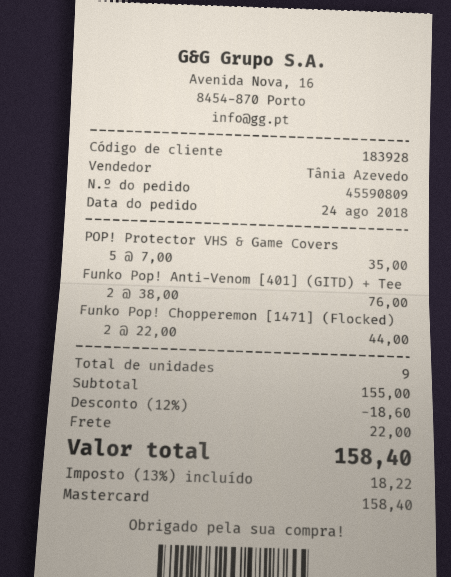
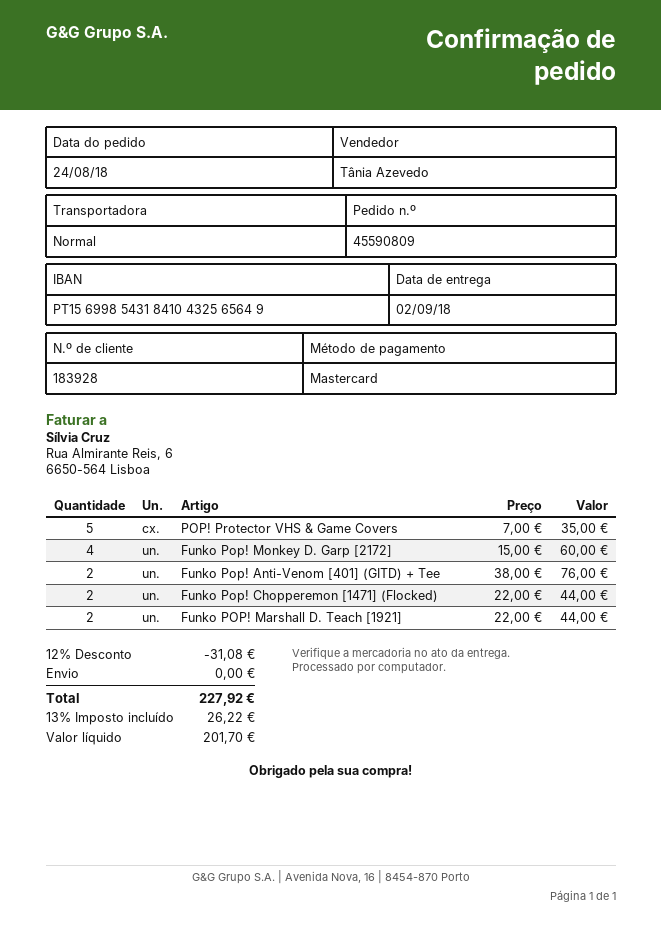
Funko Pop! Monkey D. Garp [2172]: none -> 4 x 15.00 = 60.00
Funko POP! Marshall D. Teach [1921]: none -> 2 x 22.00 = 44.00
discount: 12% = 18.60 -> 12% = 31.08
shipping: 22.00 -> 0.00
tax: 13% = 18.22 -> 13% = 26.22
total: 158.40 -> 227.92

